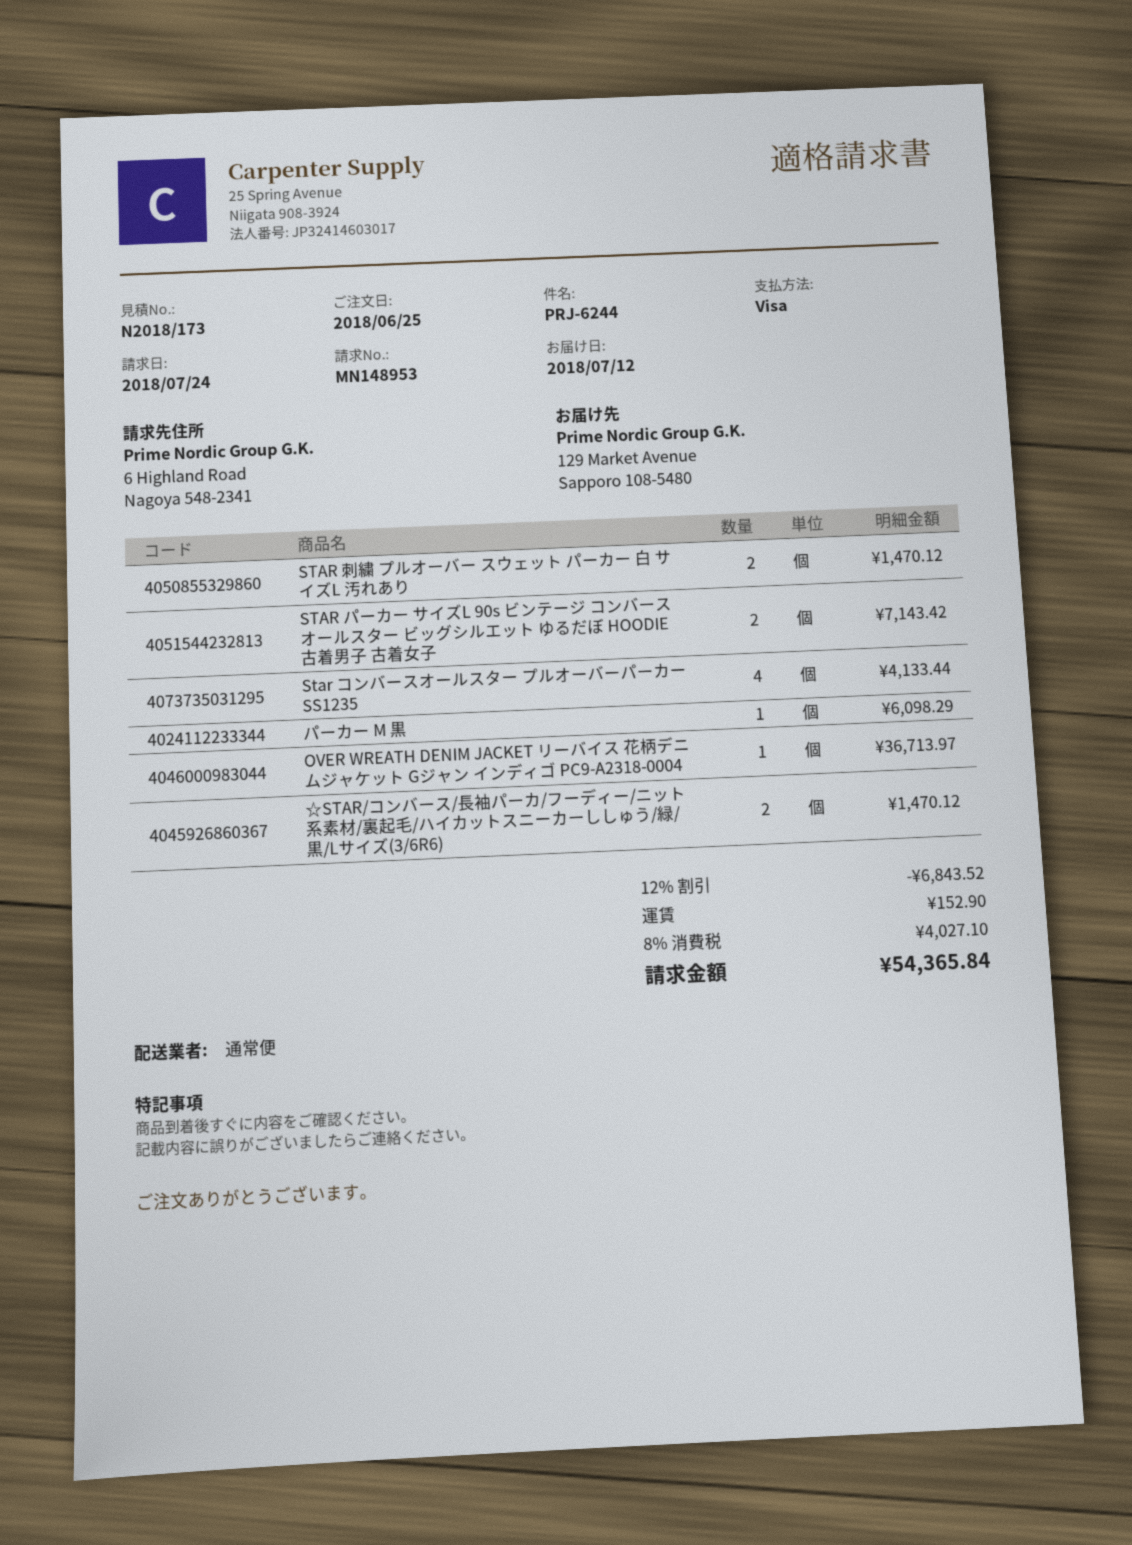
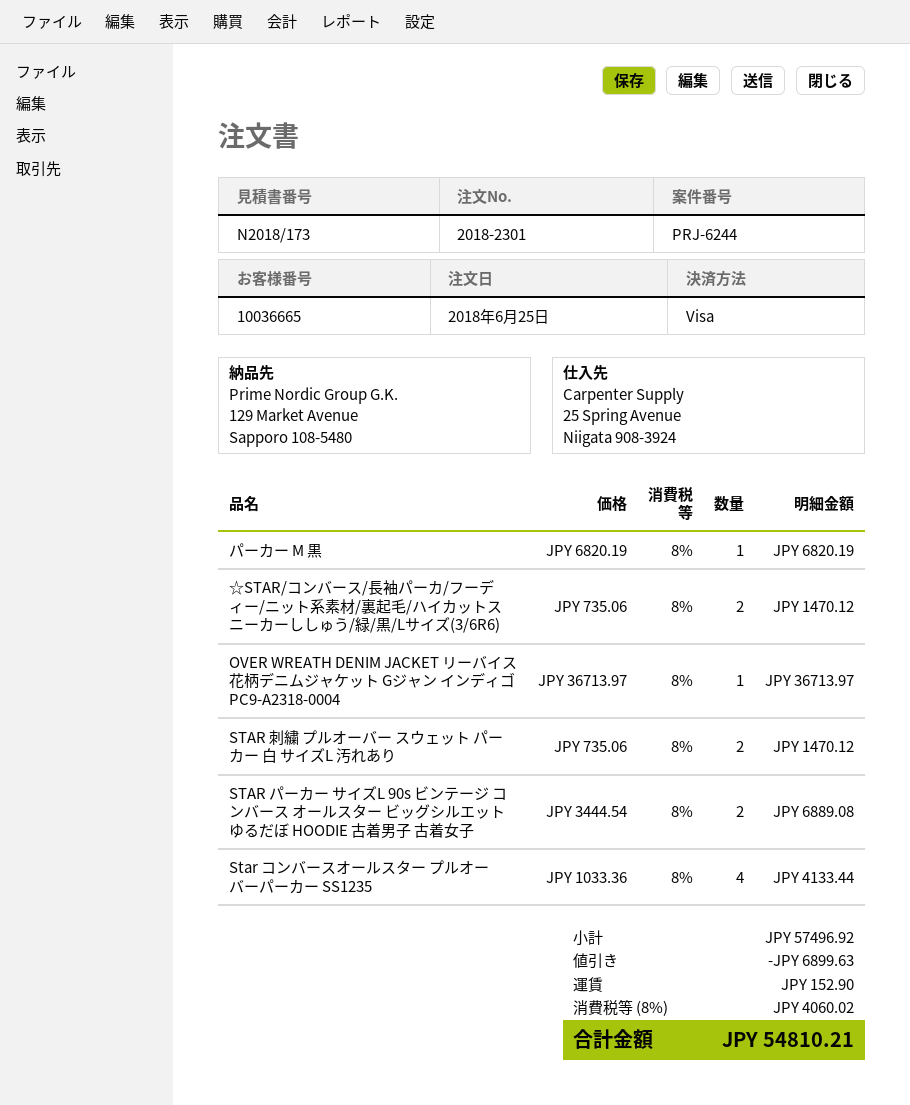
STAR パーカー サイズL 90s ビンテージ コンバース オールスター ビッグシルエット ゆるだぼ HOODIE 古着男子 古着女子: 2 for 7143.42 -> 2 for 6889.08
パーカー M 黒: 1 for 6098.29 -> 1 for 6820.19
discount: 6843.52 -> 6899.63
tax: 8% = 4027.10 -> 8% = 4060.02
total: 54365.84 -> 54810.21

